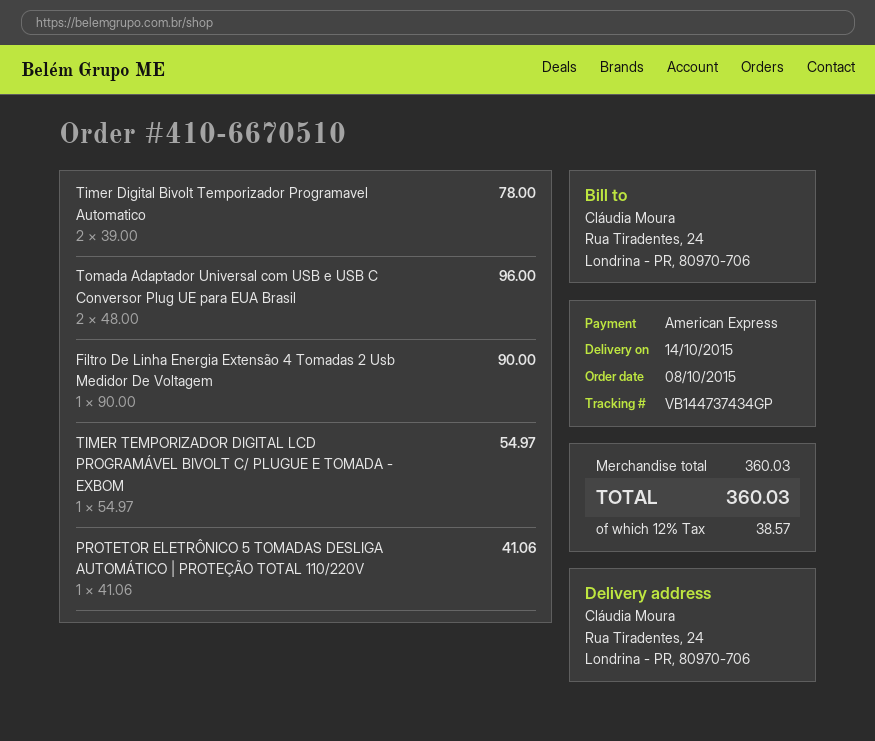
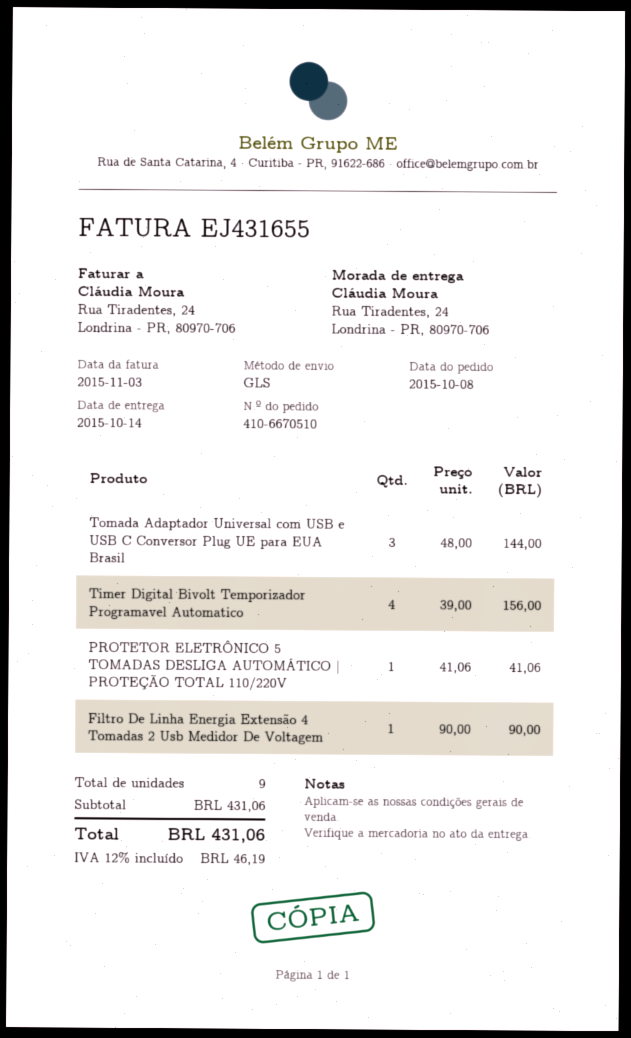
Timer Digital Bivolt Temporizador Programavel Automatico: 2 x 39.00 = 78.00 -> 4 x 39.00 = 156.00
Tomada Adaptador Universal com USB e USB C Conversor Plug UE para EUA Brasil: 2 x 48.00 = 96.00 -> 3 x 48.00 = 144.00
TIMER TEMPORIZADOR DIGITAL LCD PROGRAMÁVEL BIVOLT C/ PLUGUE E TOMADA - EXBOM: 1 x 54.97 = 54.97 -> none
subtotal: 360.03 -> 431.06
tax: 12% = 38.57 -> 12% = 46.19
total: 360.03 -> 431.06

